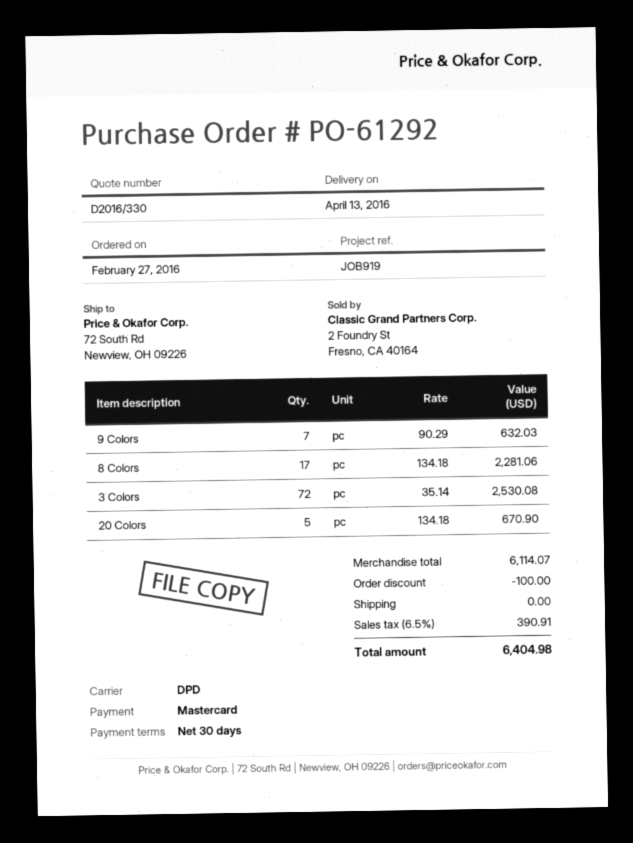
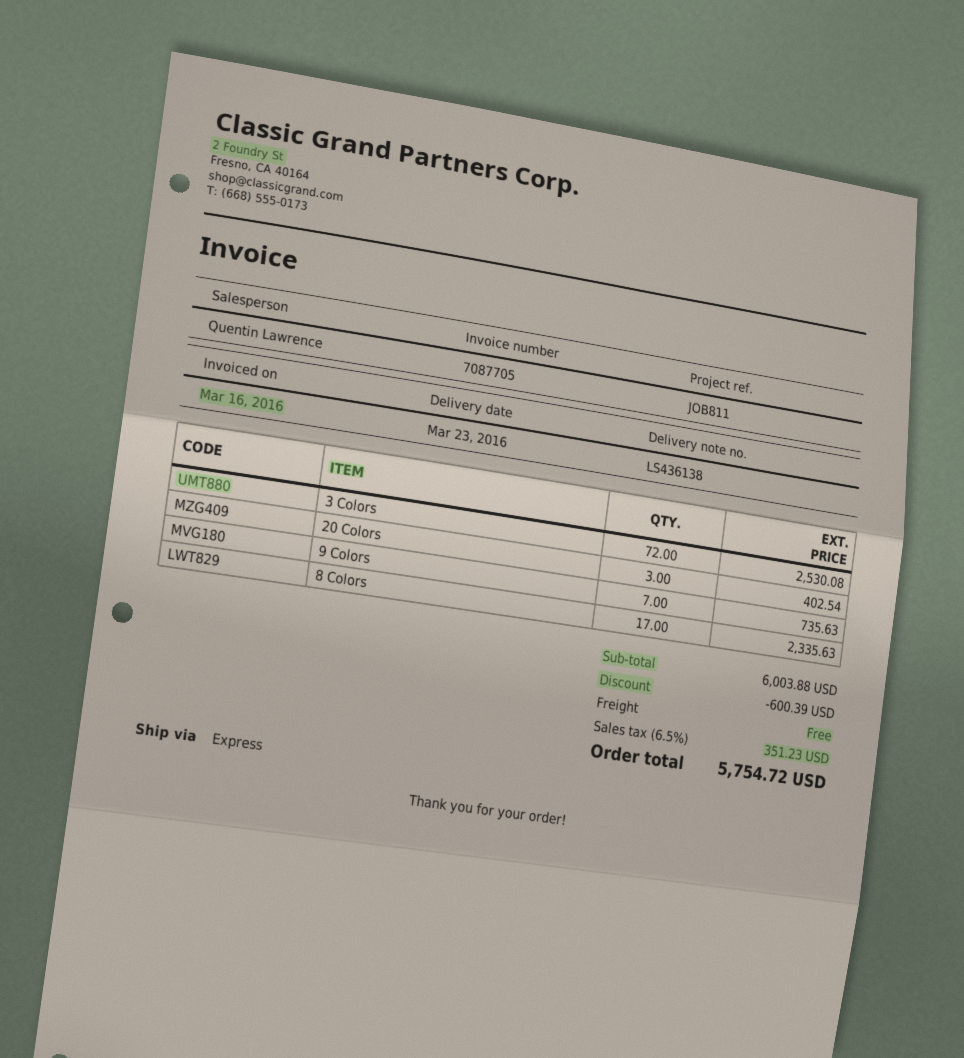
delivery date: 2016-04-13 -> 2016-03-23
reference: JOB919 -> JOB811
shipping method: DPD -> express
9 Colors: 7 for 632.03 -> 7 for 735.63
8 Colors: 17 for 2281.06 -> 17 for 2335.63
20 Colors: 5 for 670.90 -> 3 for 402.54
subtotal: 6114.07 -> 6003.88
discount: 100.00 -> 600.39
tax: 6.5% = 390.91 -> 6.5% = 351.23
total: 6404.98 -> 5754.72

